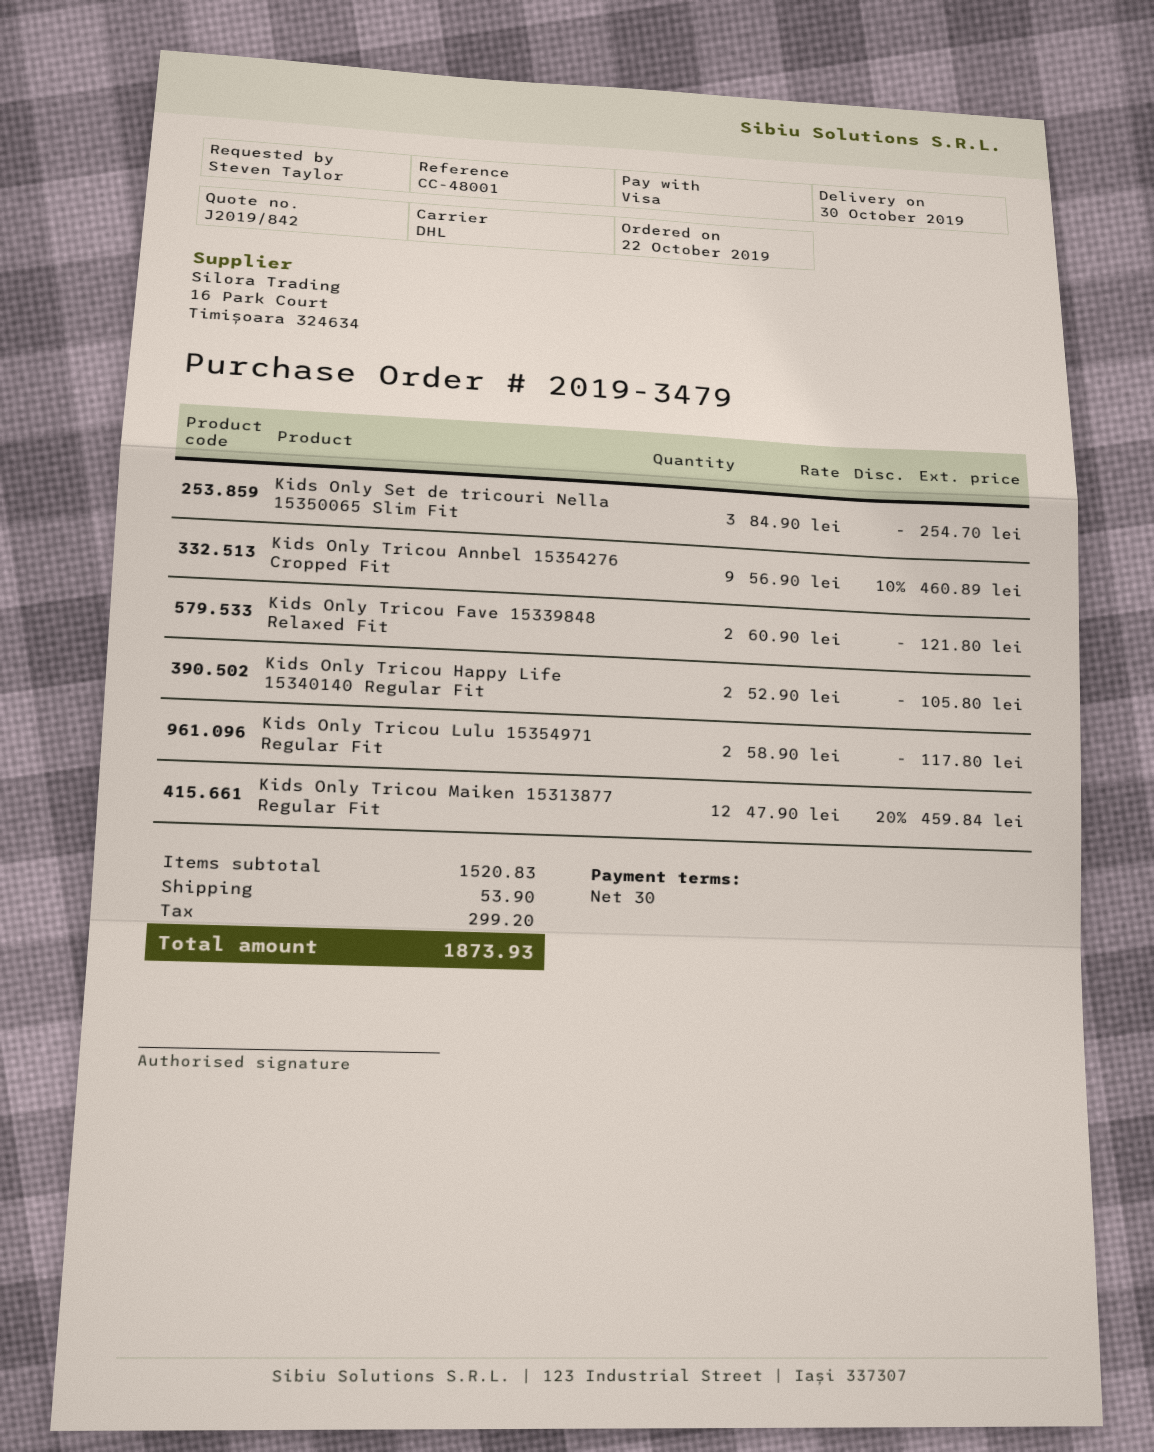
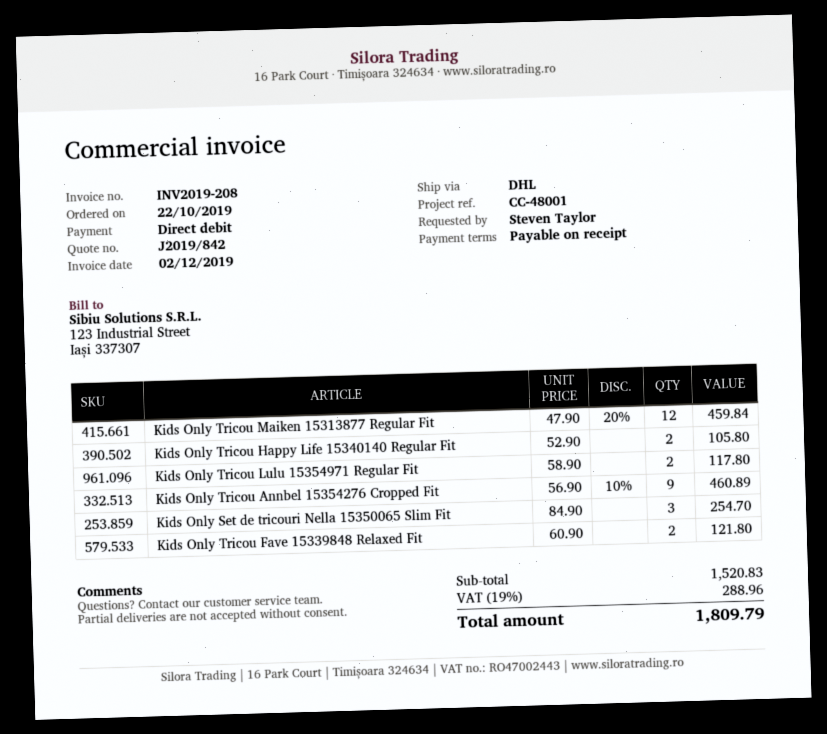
payment terms: 30 days -> on receipt
payment method: Visa -> direct debit
shipping: 53.90 -> none
tax: 299.20 -> 288.96
total: 1873.93 -> 1809.79

